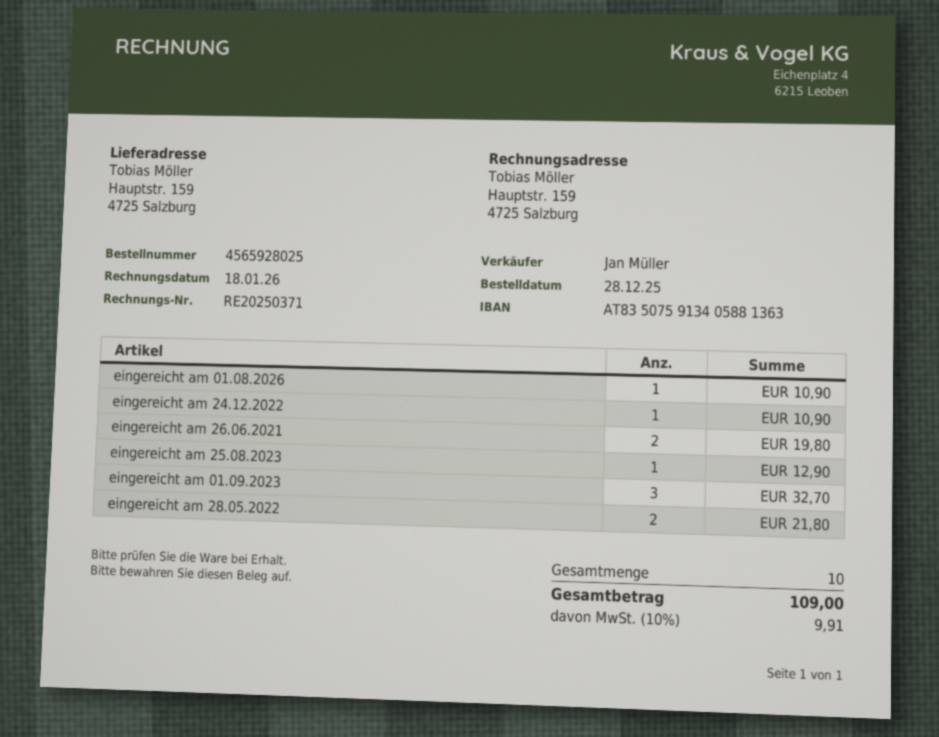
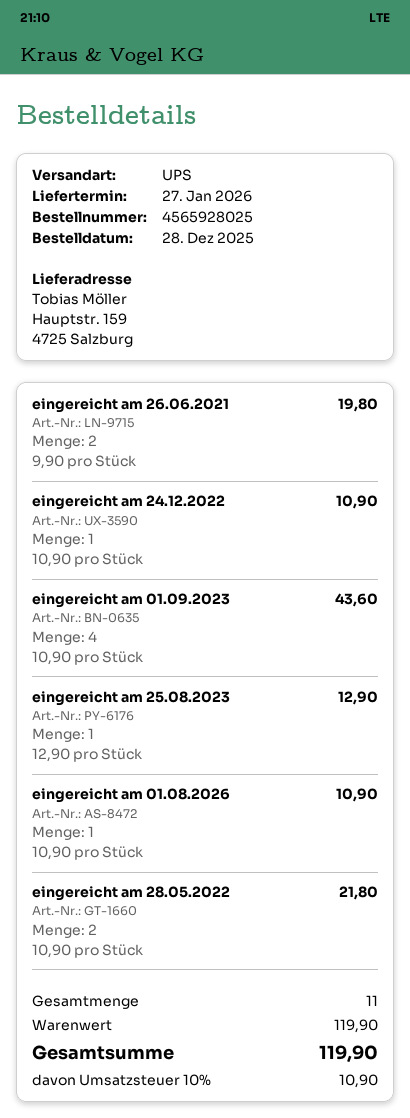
eingereicht am 01.09.2023: 3 for 32.70 -> 4 for 43.60
total quantity: 10 -> 11
tax: 10% = 9.91 -> 10% = 10.90
total: 109.00 -> 119.90

